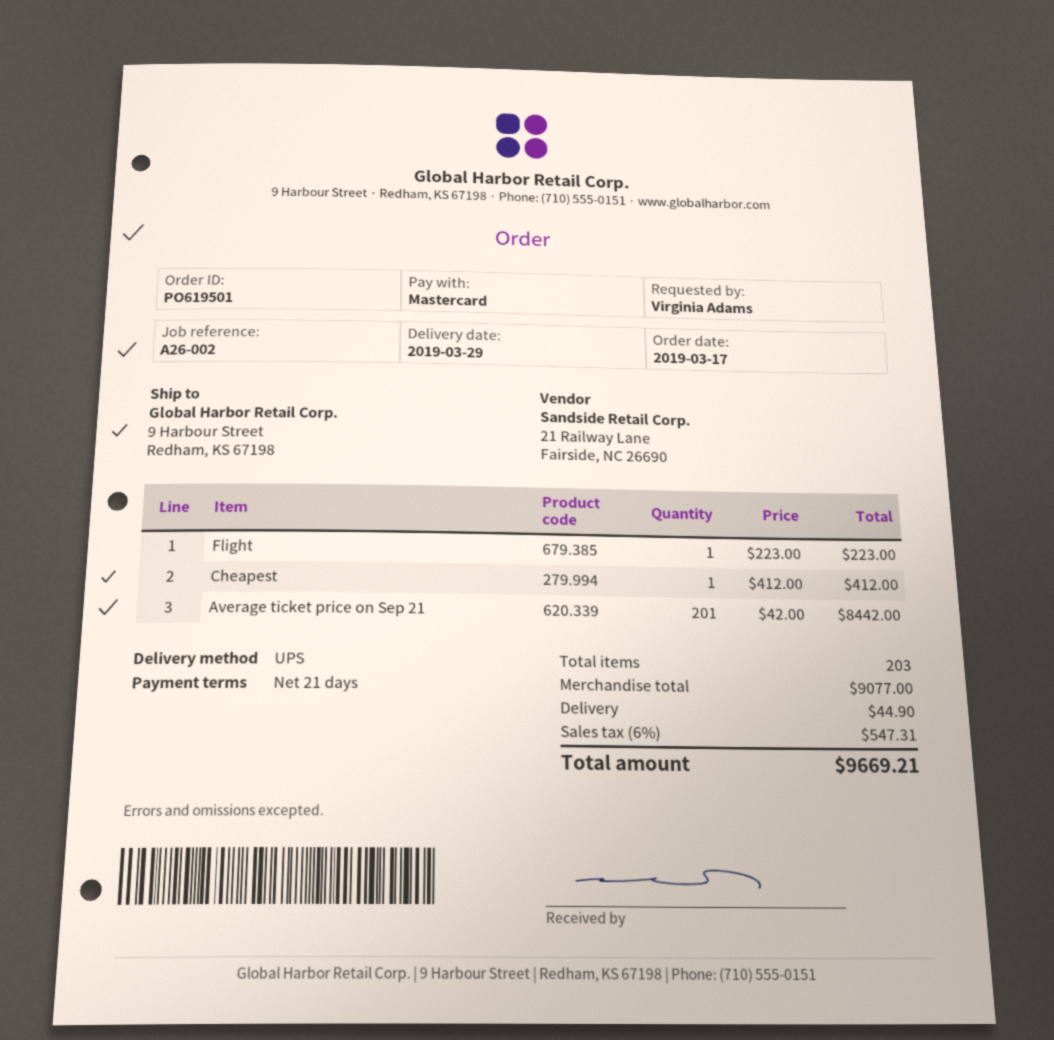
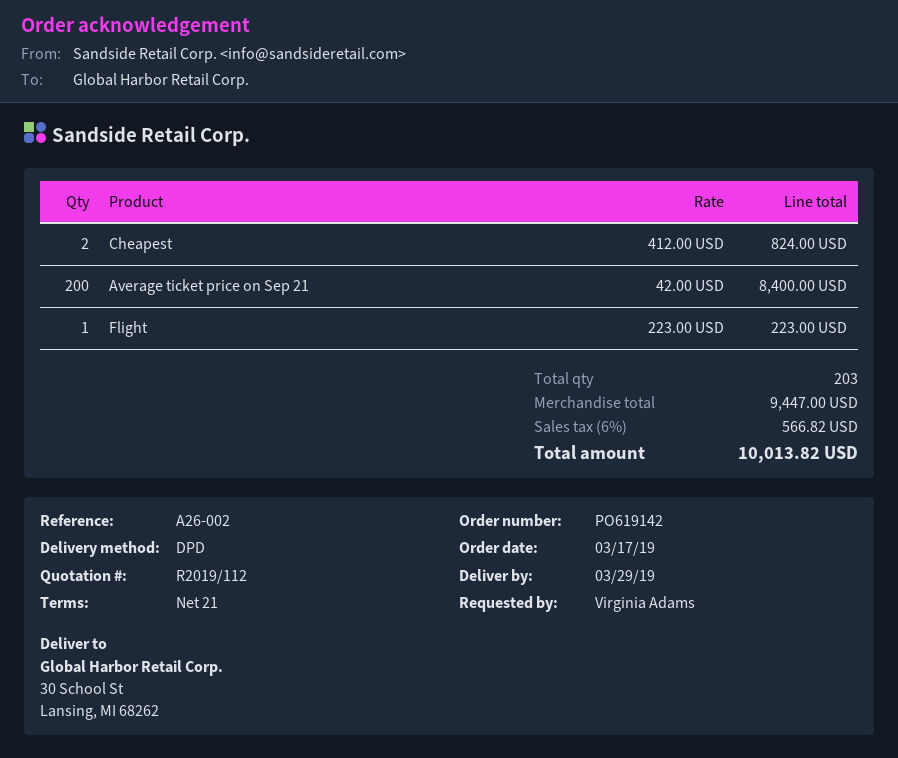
order number: PO619501 -> PO619142
shipping method: UPS -> DPD
ship to: 9 Harbour Street, Redham, KS 67198 -> 30 School St, Lansing, MI 68262
Cheapest: 1 x 412.00 = 412.00 -> 2 x 412.00 = 824.00
Average ticket price on Sep 21: 201 x 42.00 = 8442.00 -> 200 x 42.00 = 8400.00
subtotal: 9077.00 -> 9447.00
shipping: 44.90 -> none
tax: 6% = 547.31 -> 6% = 566.82
total: 9669.21 -> 10013.82

